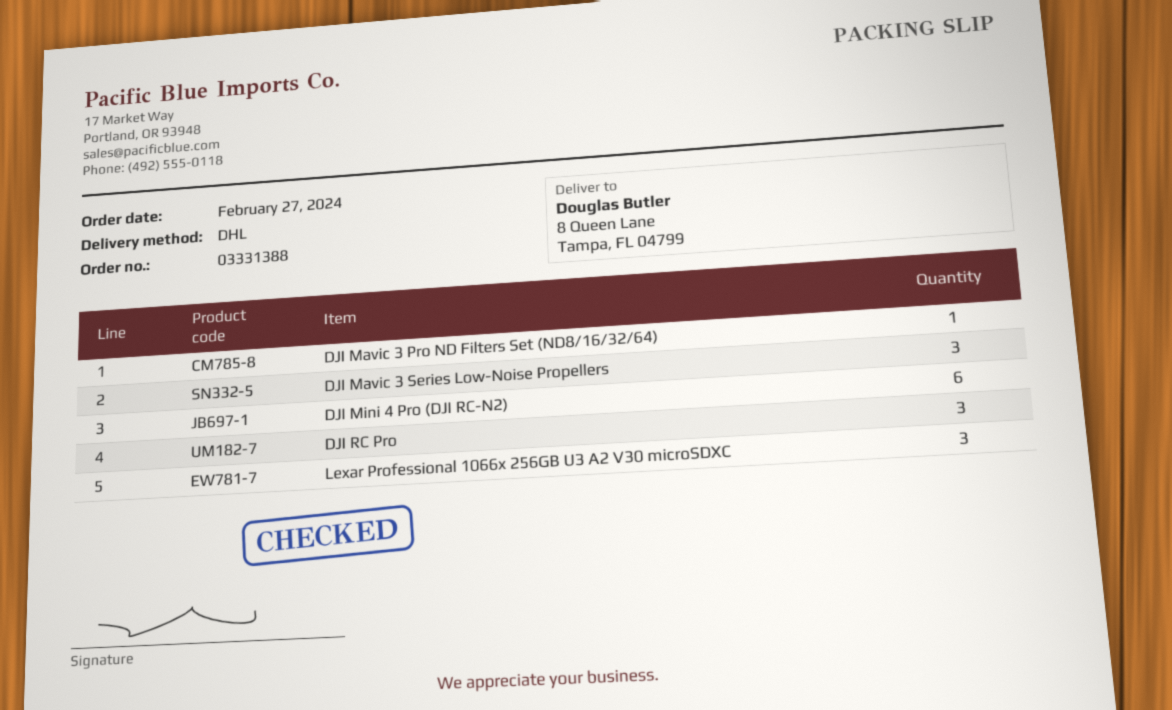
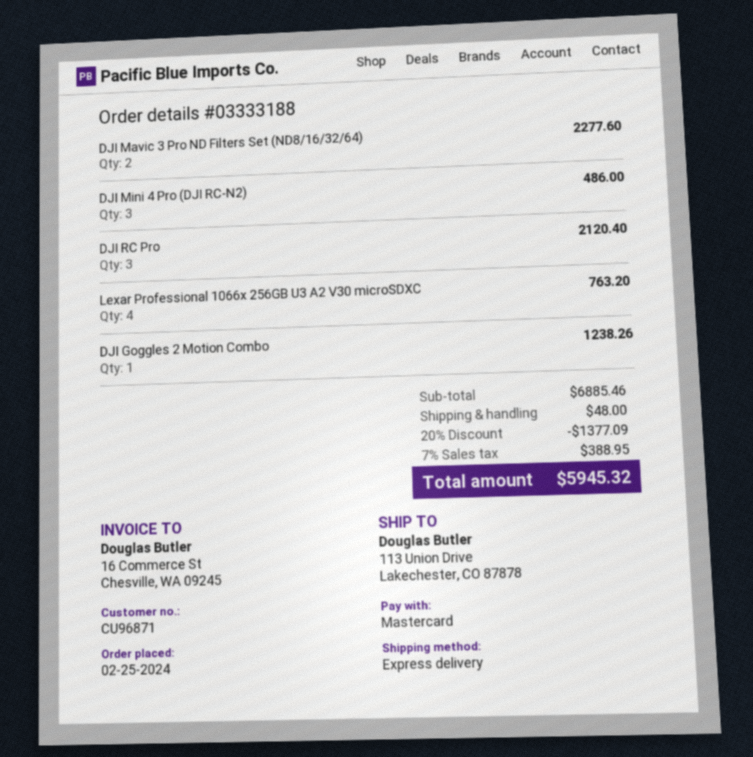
order number: 03331388 -> 03333188
order date: 2024-02-27 -> 2024-02-25
shipping method: DHL -> express
ship to: 8 Queen Lane, Tampa, FL 04799 -> 113 Union Drive, Lakechester, CO 87878
DJI Mavic 3 Pro ND Filters Set (ND8/16/32/64): 1 -> 2
DJI Mavic 3 Series Low-Noise Propellers: 3 -> none
DJI Mini 4 Pro (DJI RC-N2): 6 -> 3
Lexar Professional 1066x 256GB U3 A2 V30 microSDXC: 3 -> 4
DJI Goggles 2 Motion Combo: none -> 1

